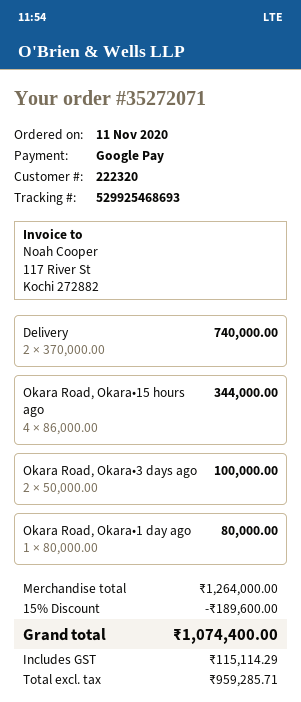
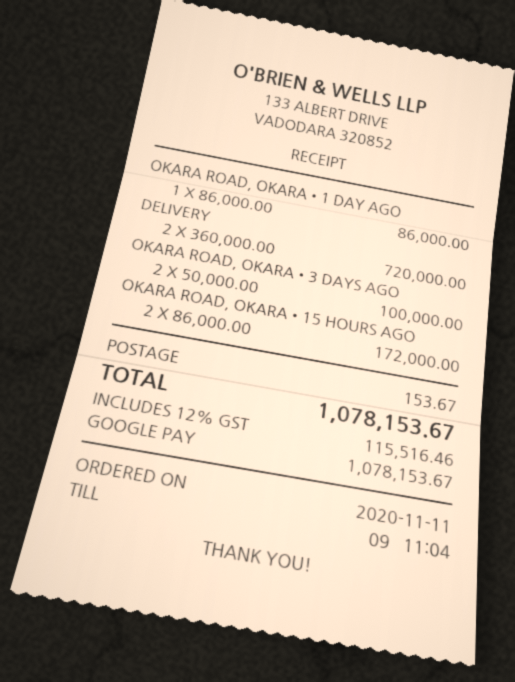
Delivery: 2 x 370000.00 = 740000.00 -> 2 x 360000.00 = 720000.00
Okara Road, Okara•15 hours ago: 4 x 86000.00 = 344000.00 -> 2 x 86000.00 = 172000.00
Okara Road, Okara•1 day ago: 1 x 80000.00 = 80000.00 -> 1 x 86000.00 = 86000.00
discount: 15% = 189600.00 -> none
shipping: none -> 153.67
tax: 115114.29 -> 115516.46
total: 1074400.00 -> 1078153.67

